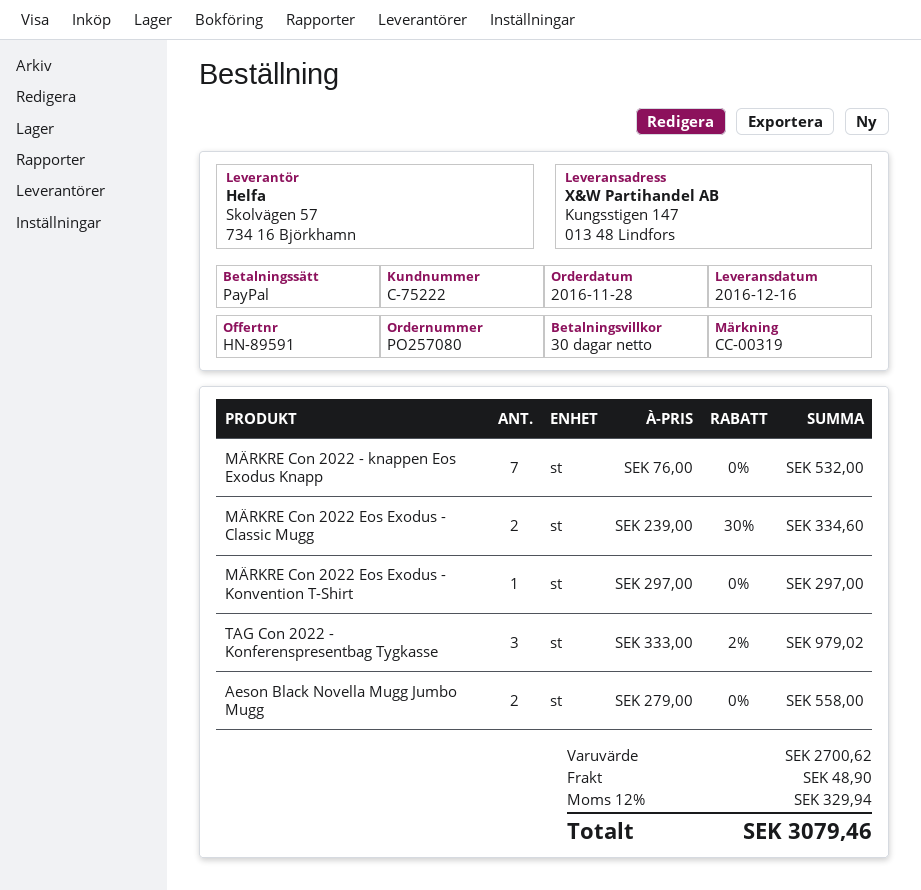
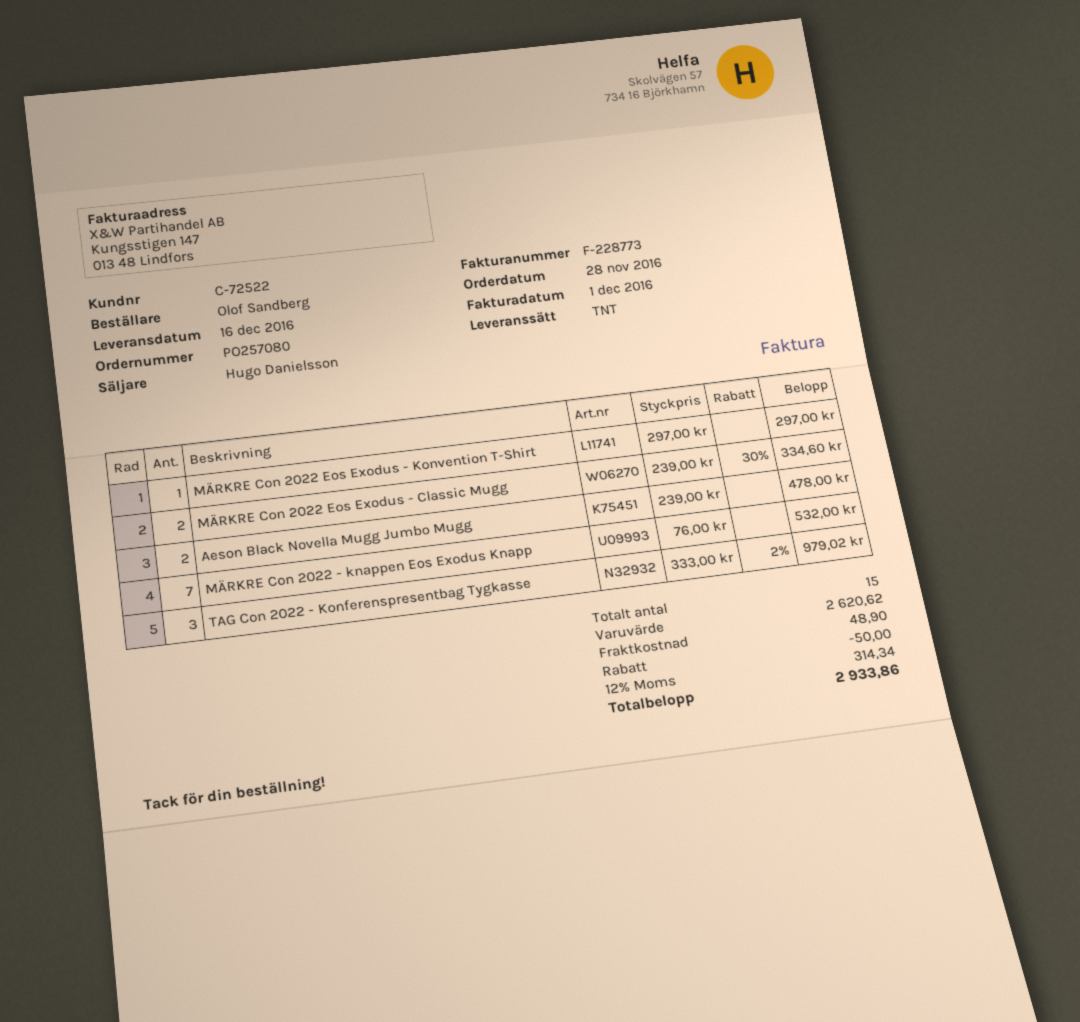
customer number: C-75222 -> C-72522
Aeson Black Novella Mugg Jumbo Mugg: 2 x 279.00 = 558.00 -> 2 x 239.00 = 478.00
subtotal: 2700.62 -> 2620.62
discount: none -> 50.00
tax: 12% = 329.94 -> 12% = 314.34
total: 3079.46 -> 2933.86

